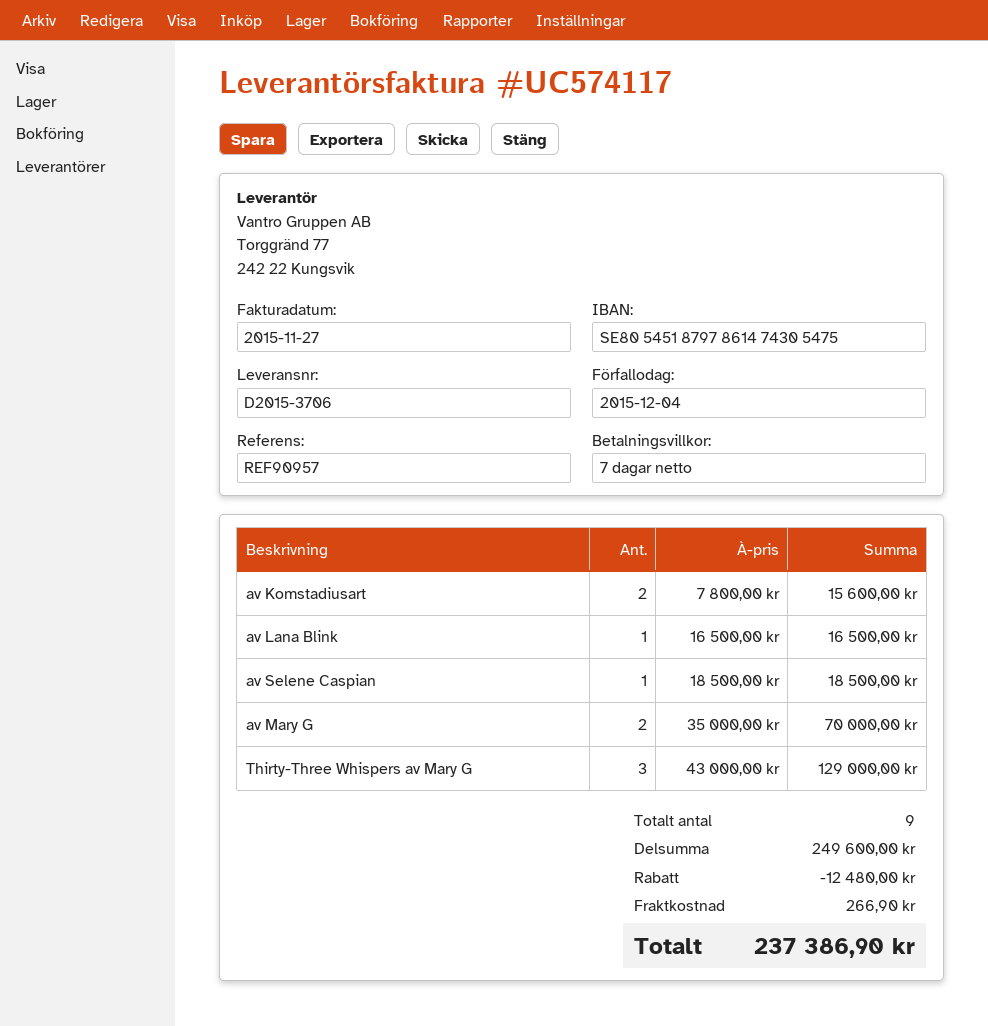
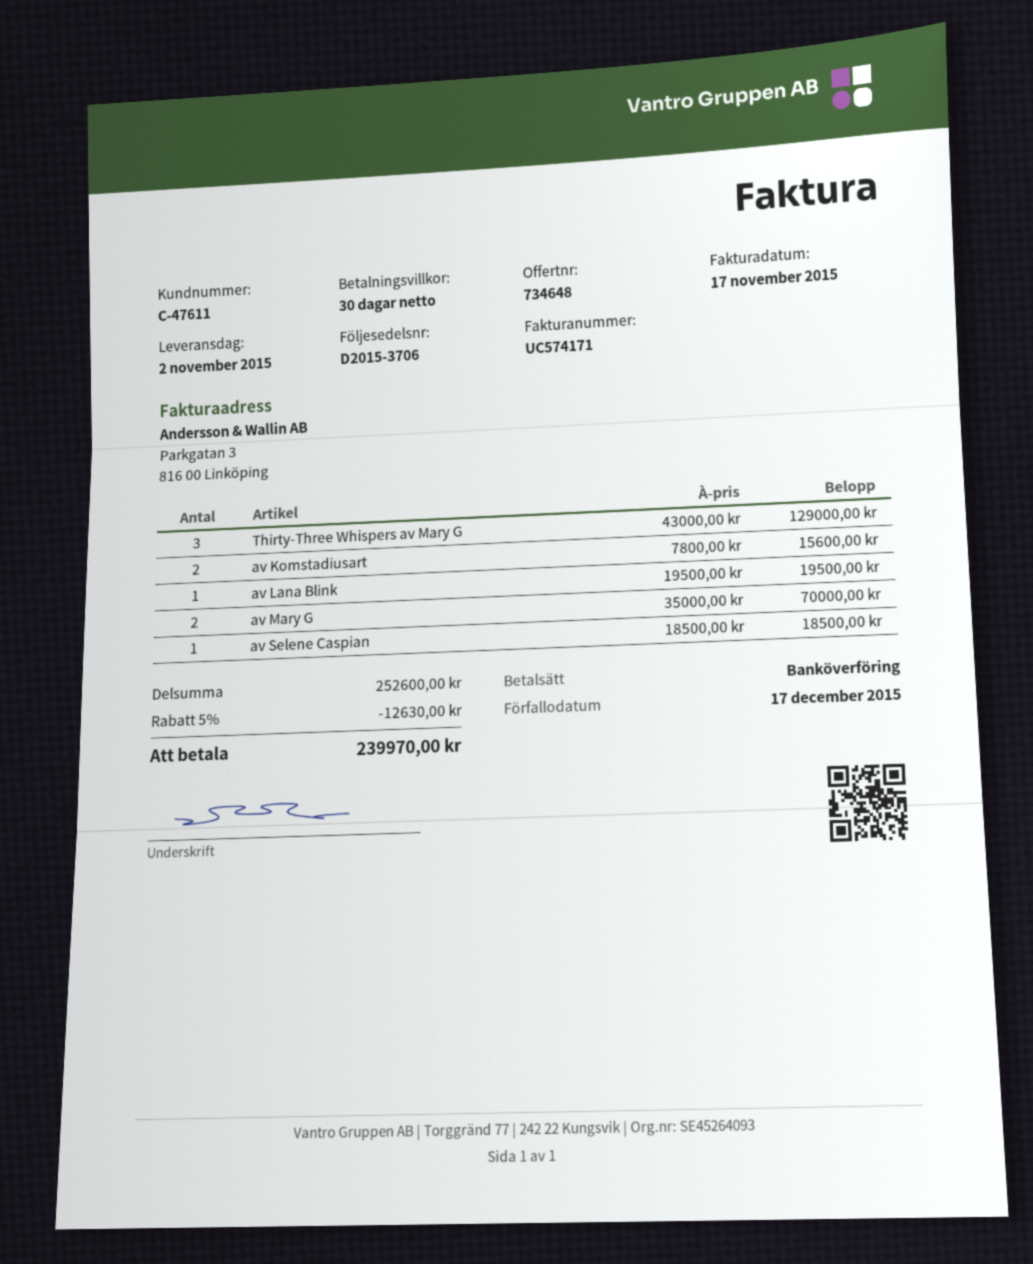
invoice number: UC574117 -> UC574171
invoice date: 2015-11-27 -> 2015-11-17
payment terms: 7 days -> 30 days
due date: 2015-12-04 -> 2015-12-17
av Lana Blink: 1 x 16500.00 = 16500.00 -> 1 x 19500.00 = 19500.00
subtotal: 249600.00 -> 252600.00
discount: 12480.00 -> 12630.00
shipping: 266.90 -> none
total: 237386.90 -> 239970.00

